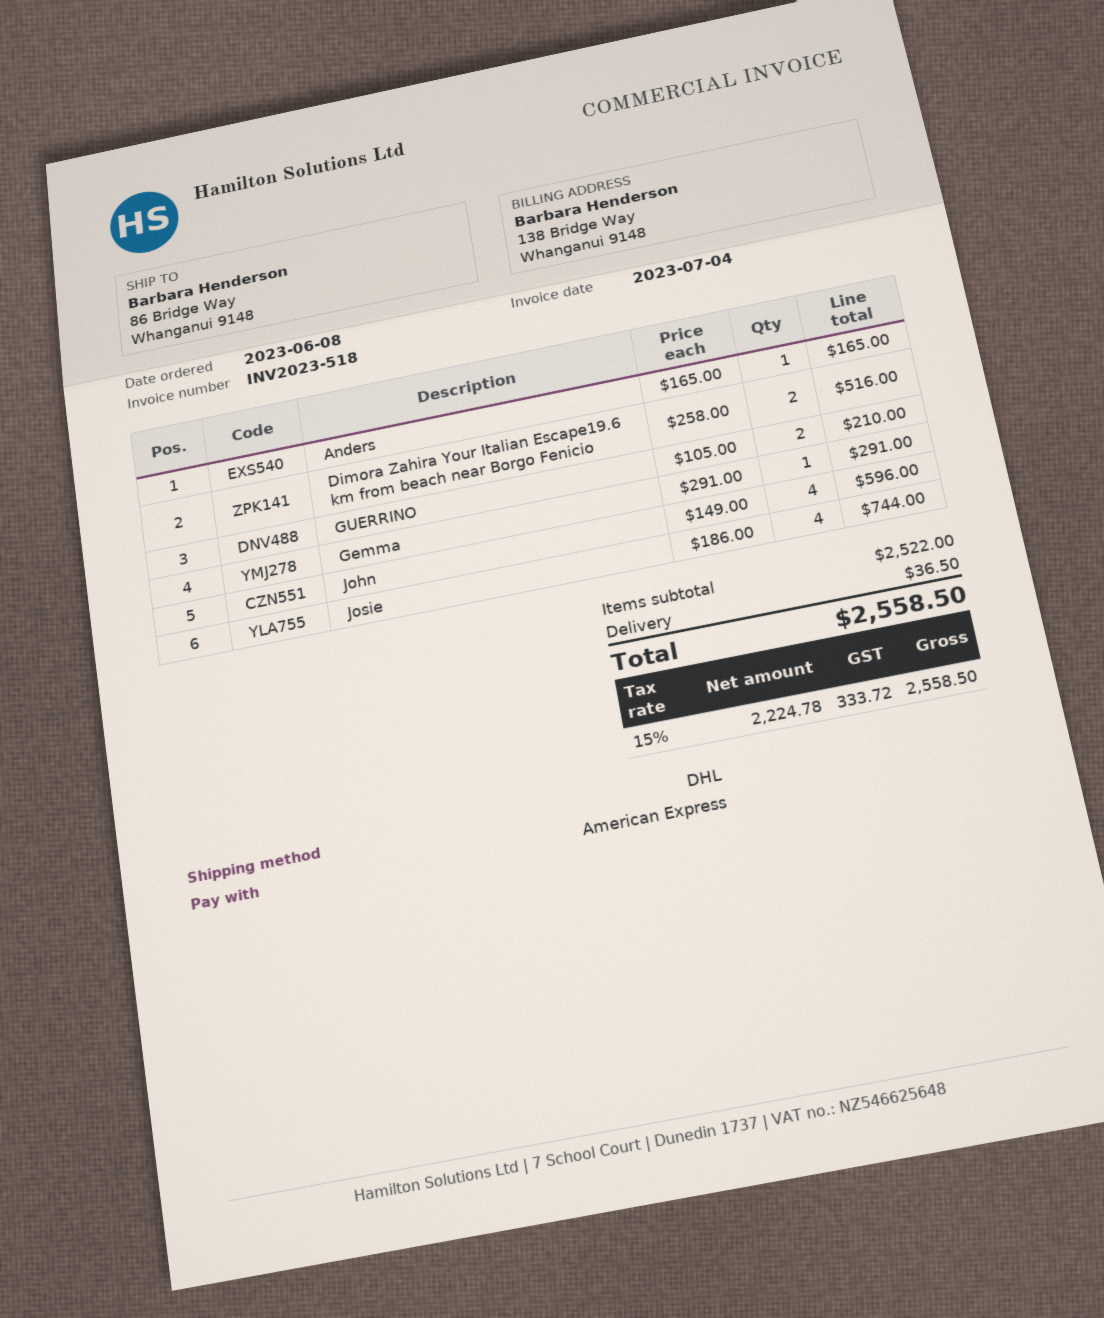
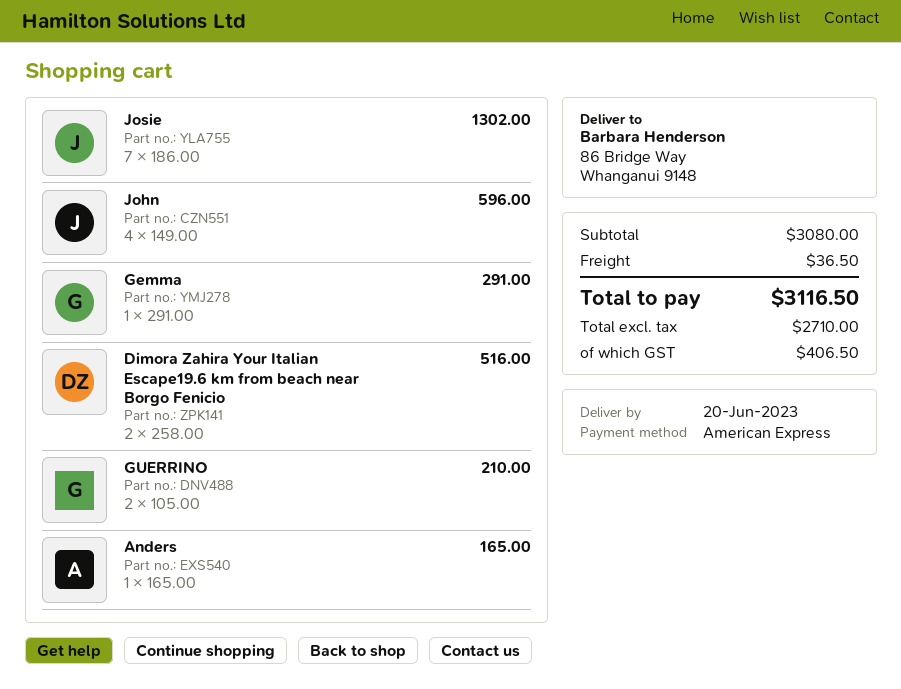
Josie: 4 x 186.00 = 744.00 -> 7 x 186.00 = 1302.00
subtotal: 2522.00 -> 3080.00
net: 2224.78 -> 2710.00
tax: 333.72 -> 406.50
total: 2558.50 -> 3116.50

